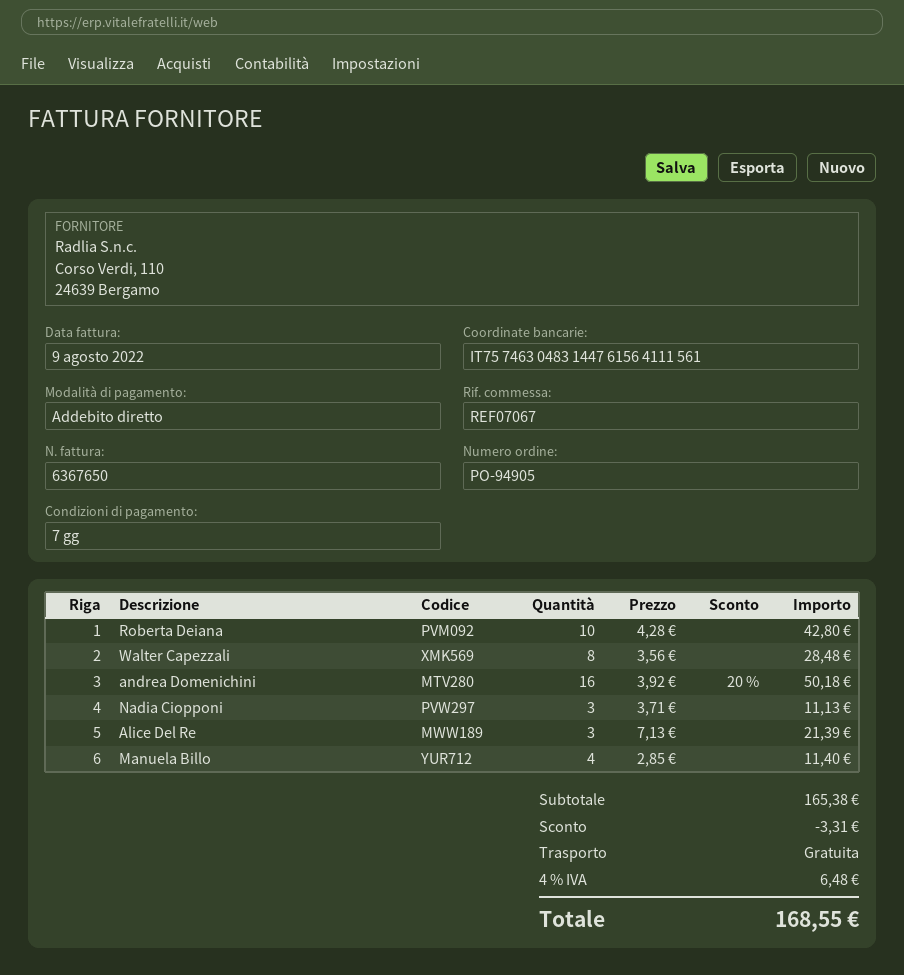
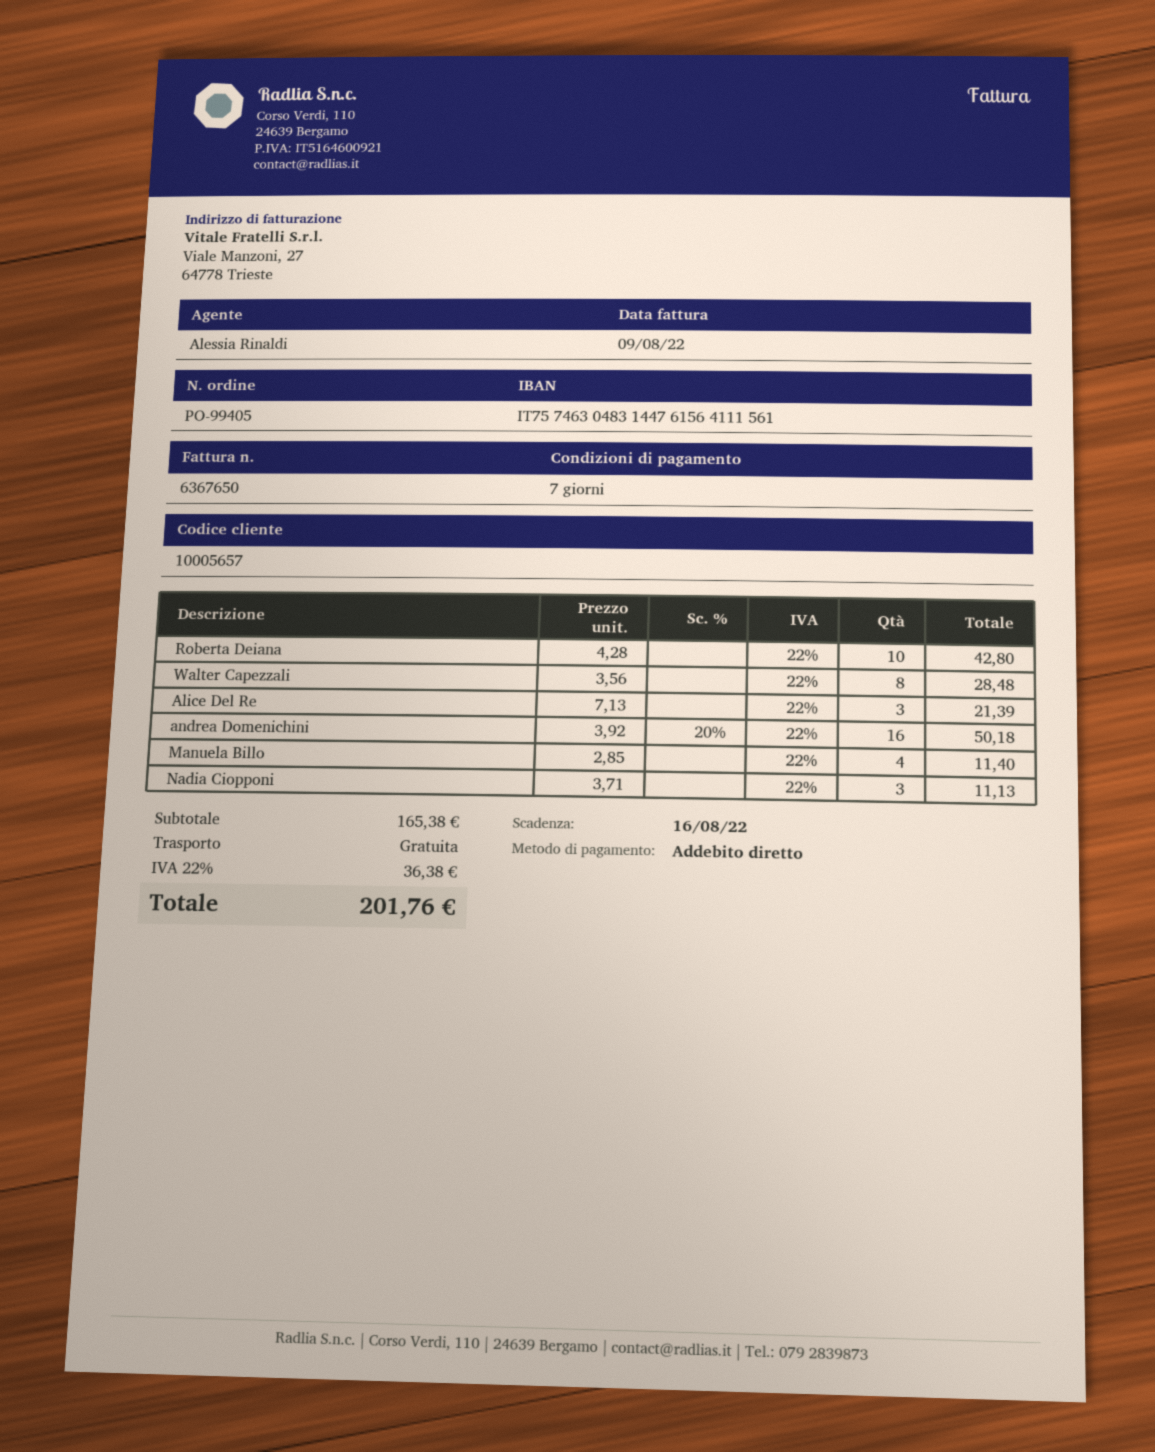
order number: PO-94905 -> PO-99405
discount: 3.31 -> none
tax: 4% = 6.48 -> 22% = 36.38
total: 168.55 -> 201.76

